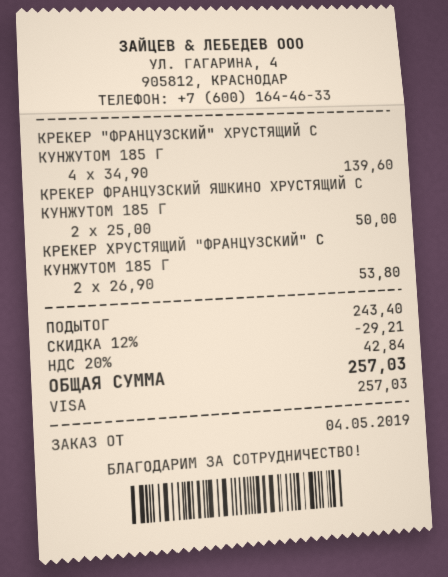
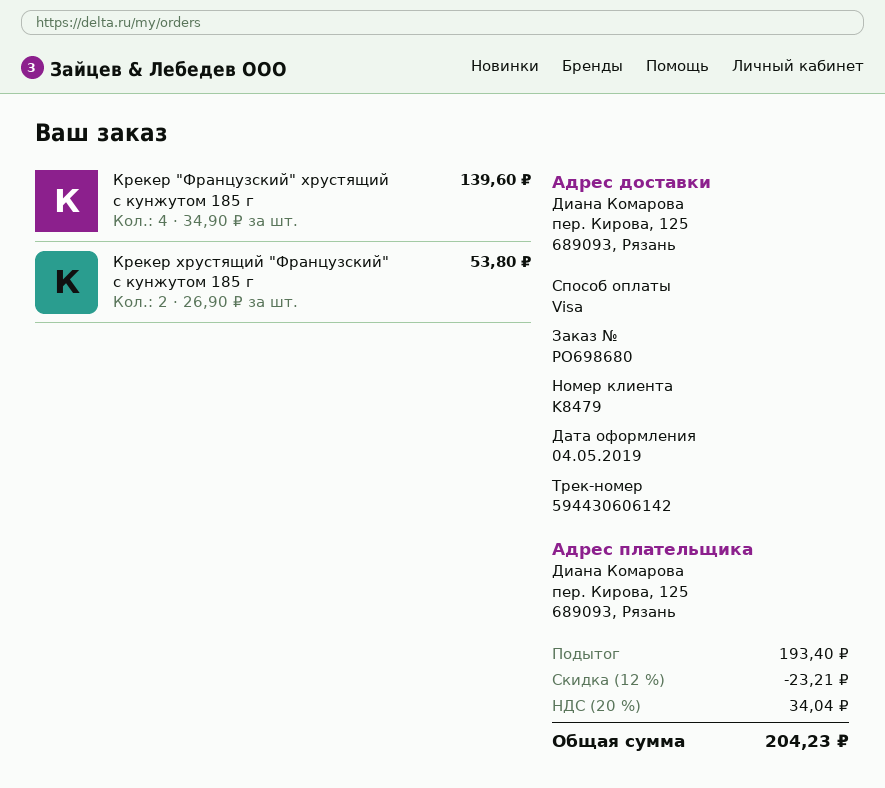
КРЕКЕР ФРАНЦУЗСКИЙ ЯШКИНО ХРУСТЯЩИЙ С КУНЖУТОМ 185 Г: 2 x 25.00 = 50.00 -> none
subtotal: 243.40 -> 193.40
discount: 12% = 29.21 -> 12% = 23.21
tax: 20% = 42.84 -> 20% = 34.04
total: 257.03 -> 204.23

